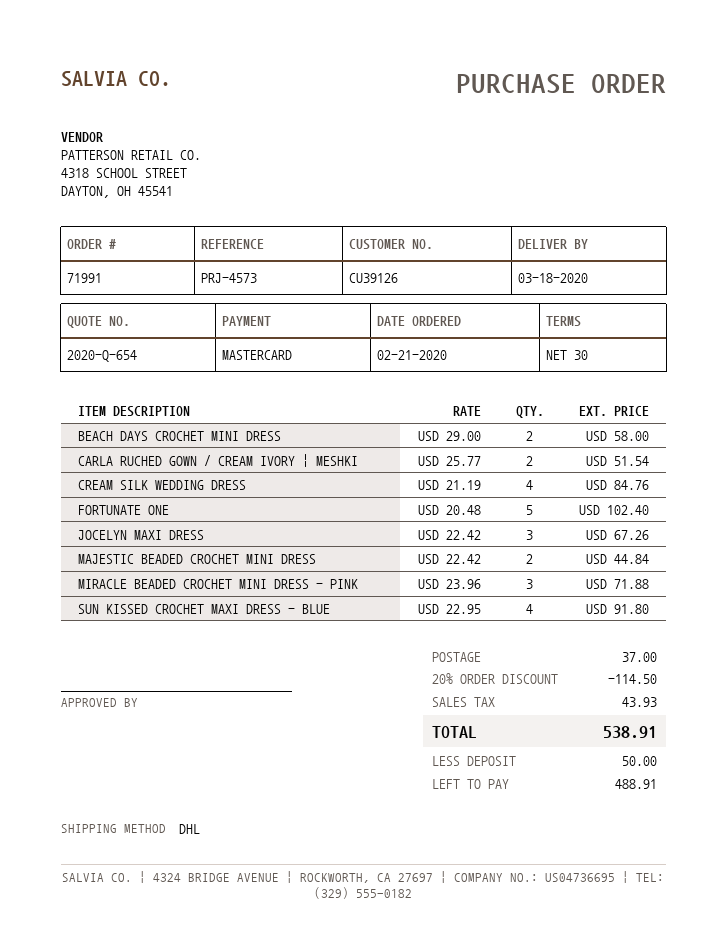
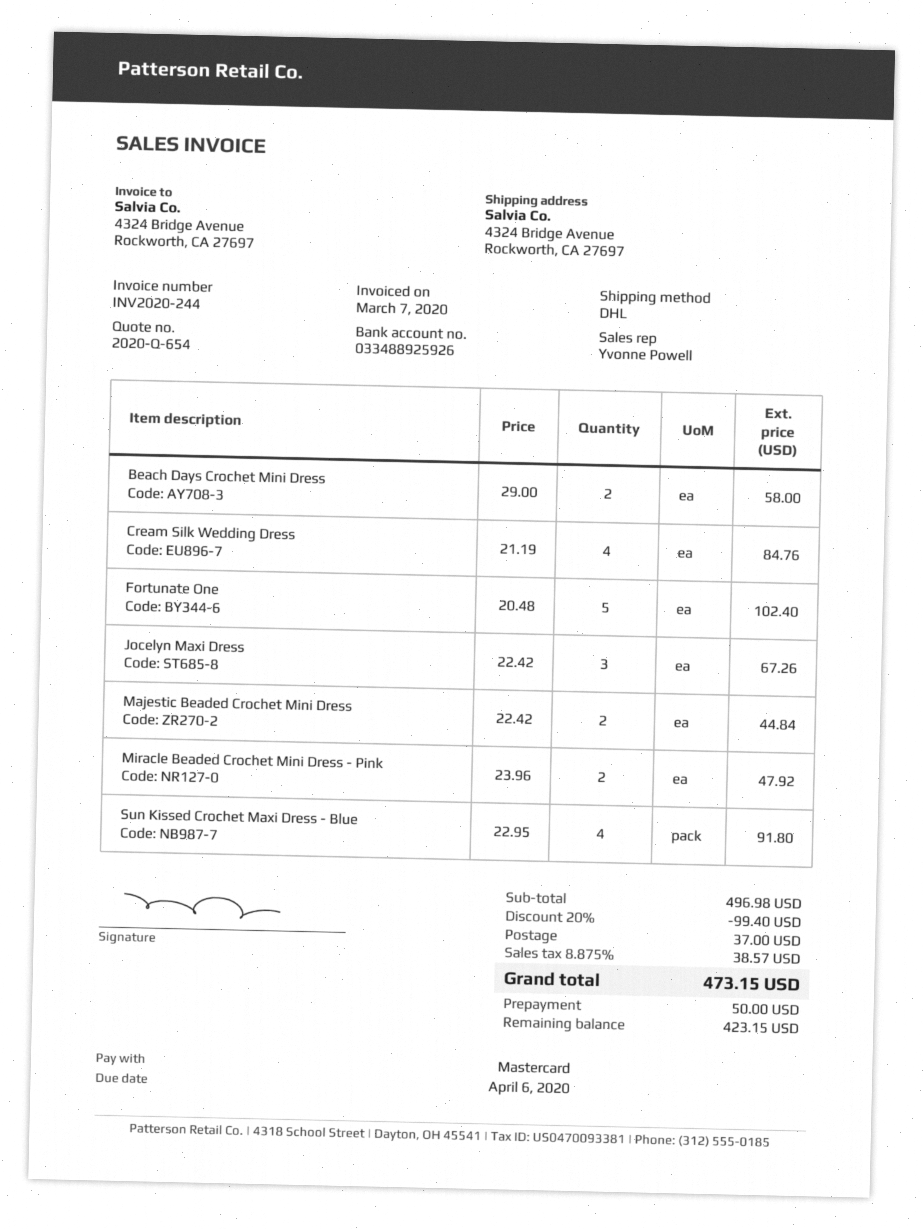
CARLA RUCHED GOWN / CREAM IVORY | MESHKI: 2 x 25.77 = 51.54 -> none
MIRACLE BEADED CROCHET MINI DRESS - PINK: 3 x 23.96 = 71.88 -> 2 x 23.96 = 47.92
discount: 20% = 114.50 -> 20% = 99.40
tax: 43.93 -> 38.57
total: 538.91 -> 473.15
balance: 488.91 -> 423.15

